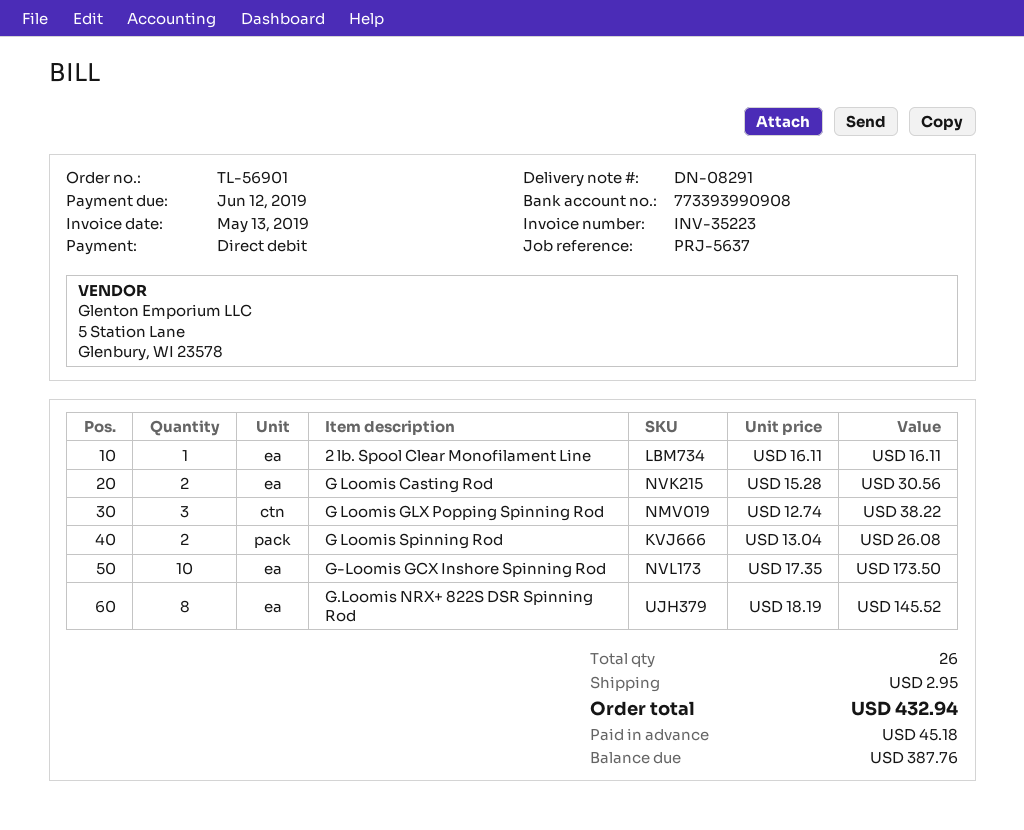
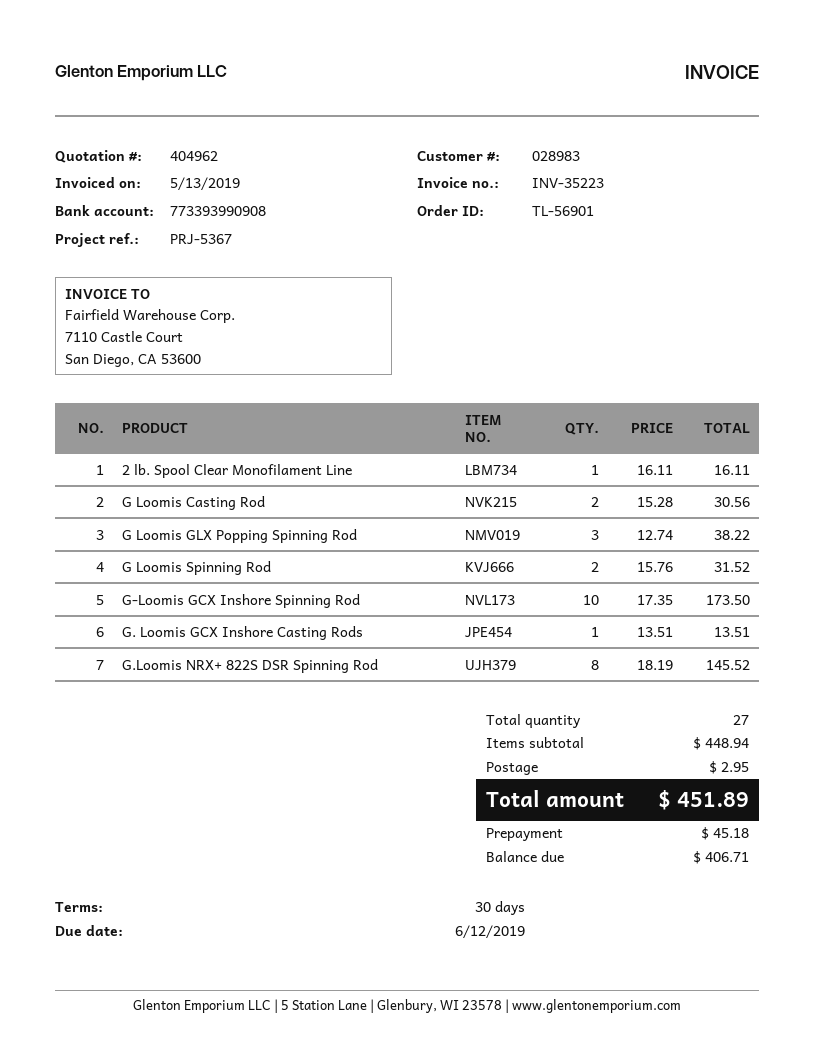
reference: PRJ-5637 -> PRJ-5367
G Loomis Spinning Rod: 2 x 13.04 = 26.08 -> 2 x 15.76 = 31.52
G. Loomis GCX Inshore Casting Rods: none -> 1 x 13.51 = 13.51
total quantity: 26 -> 27
total: 432.94 -> 451.89
balance: 387.76 -> 406.71

